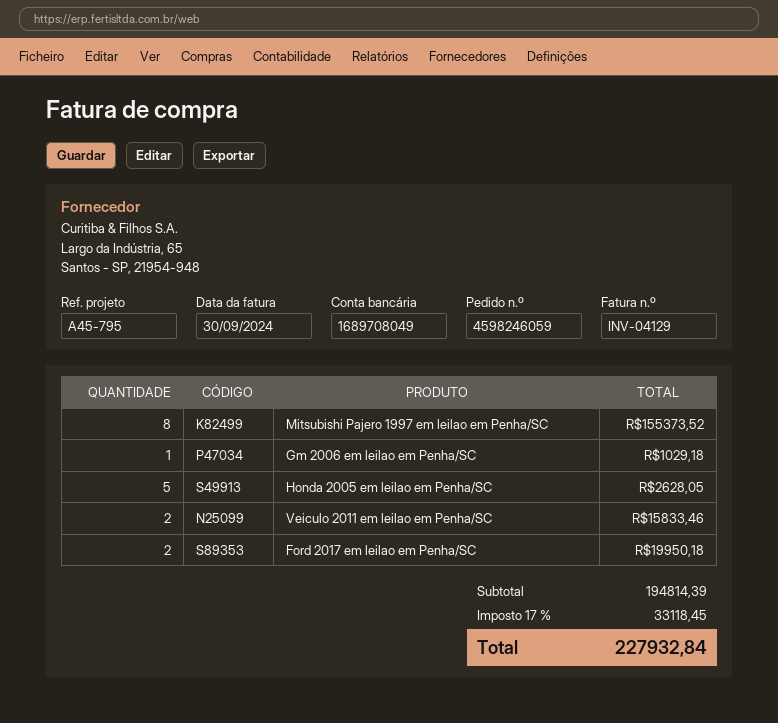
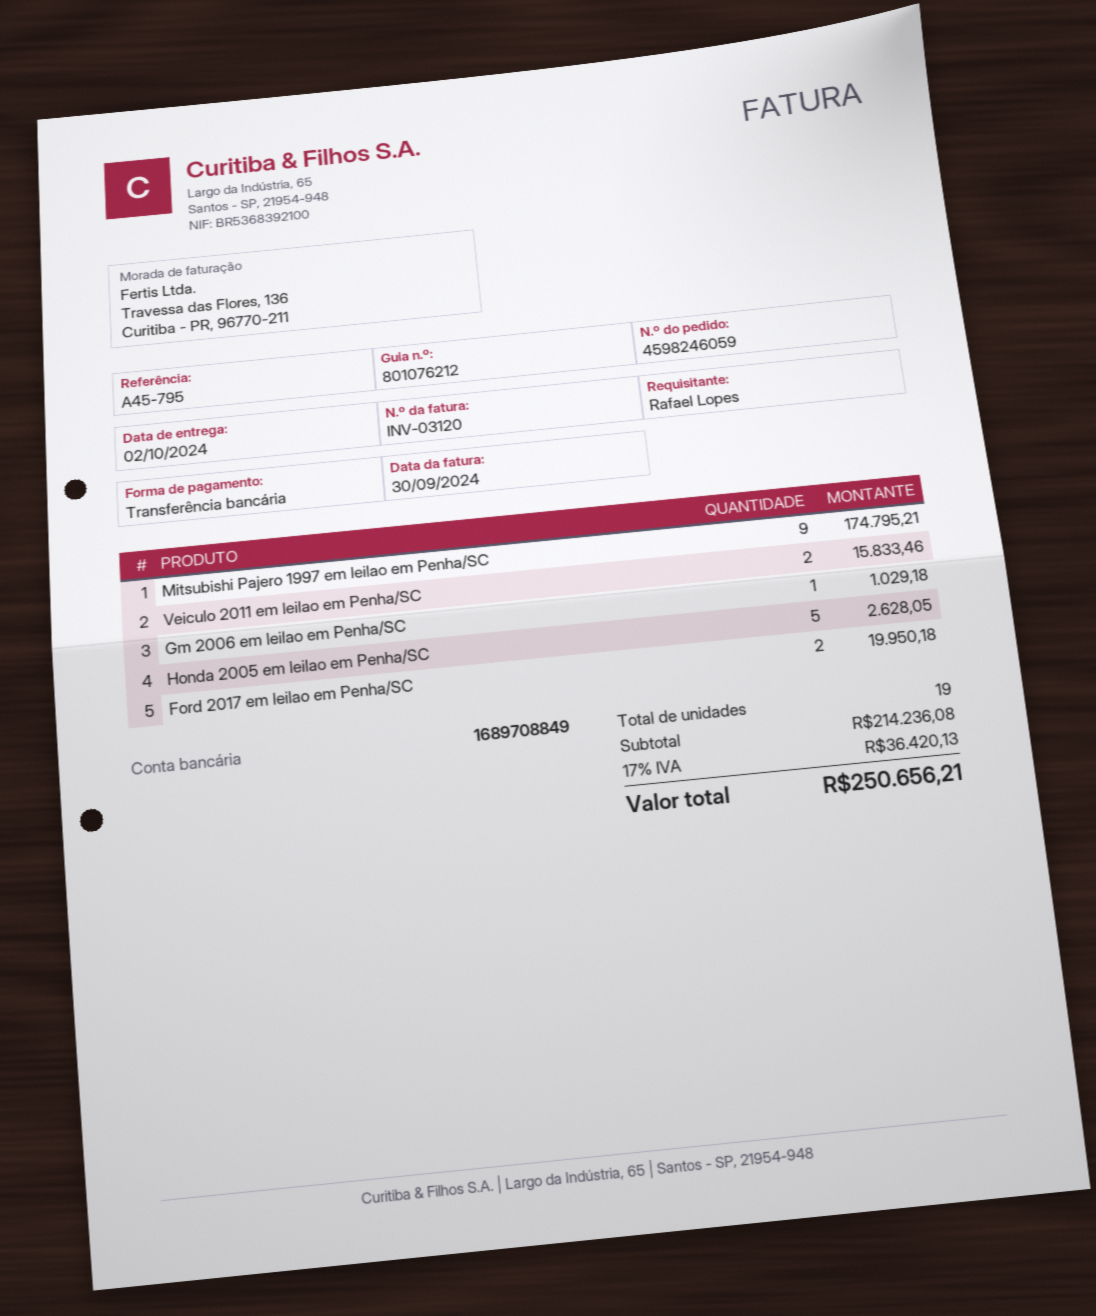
invoice number: INV-04129 -> INV-03120
bank account: 1689708049 -> 1689708849
Mitsubishi Pajero 1997 em leilao em Penha/SC: 8 for 155373.52 -> 9 for 174795.21
subtotal: 194814.39 -> 214236.08
tax: 17% = 33118.45 -> 17% = 36420.13
total: 227932.84 -> 250656.21

